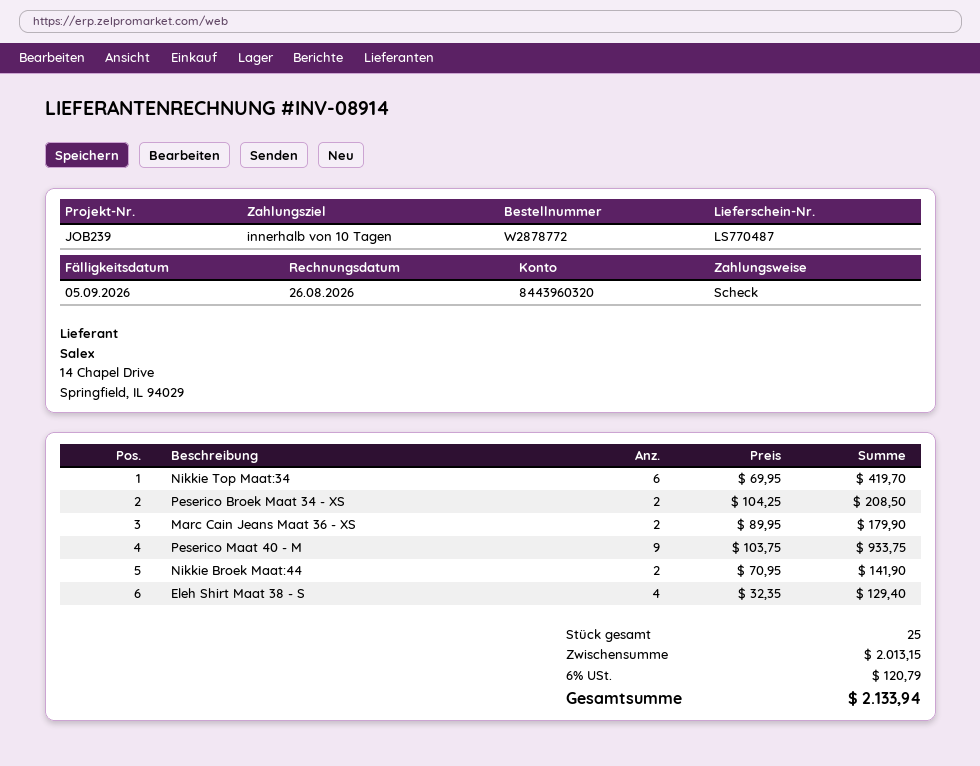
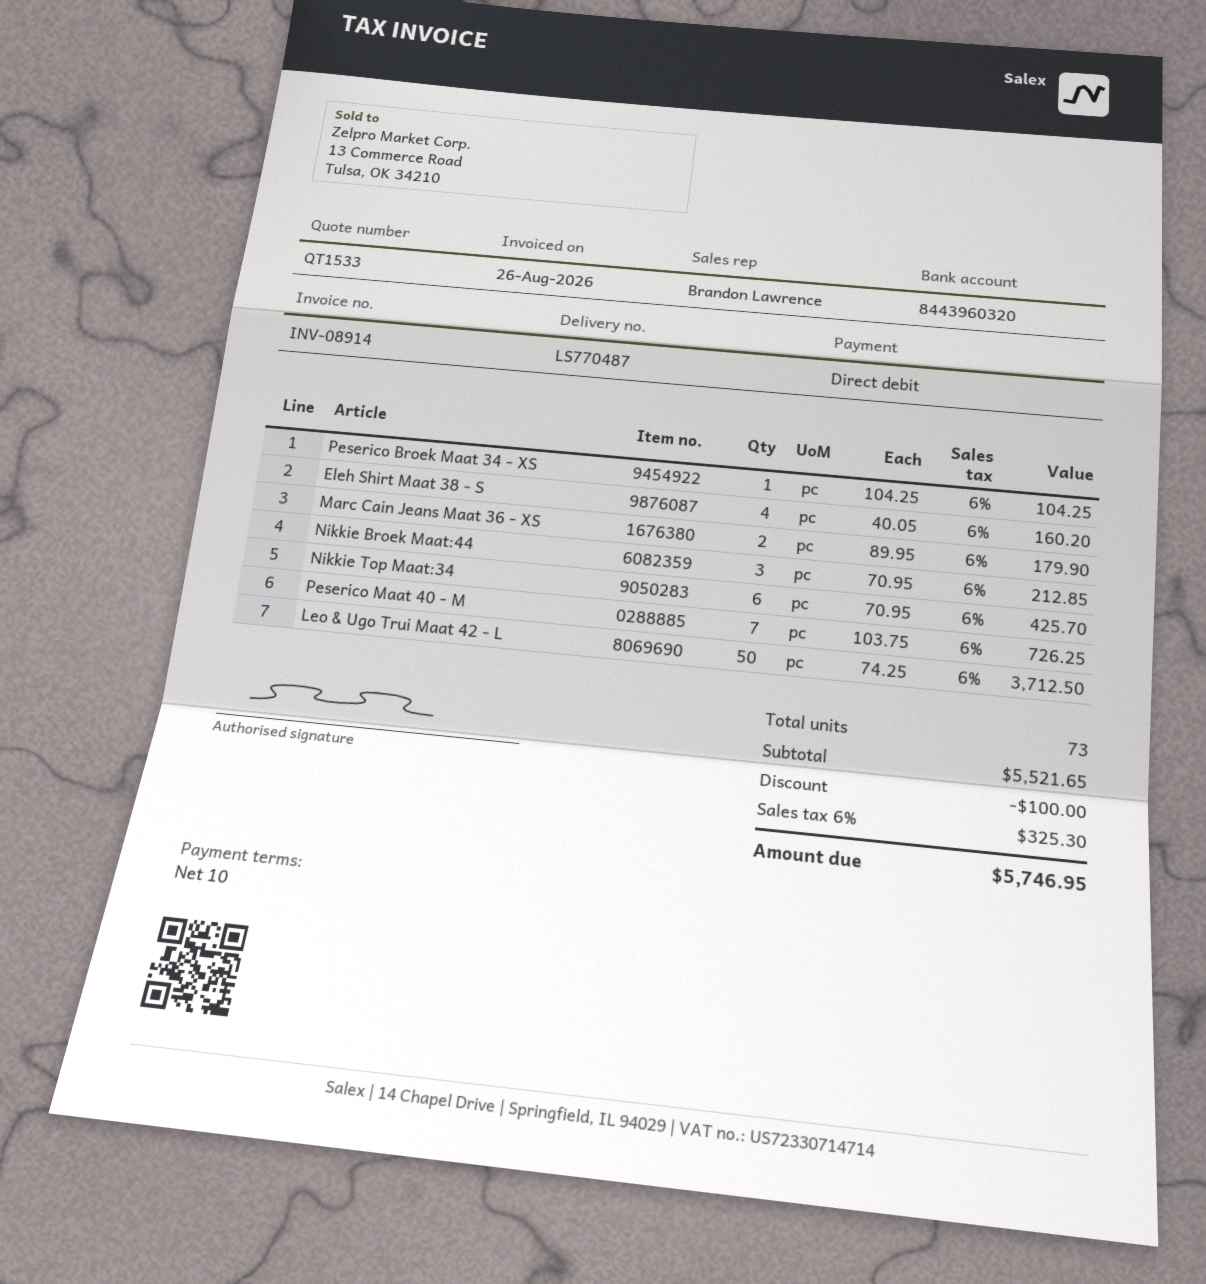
payment method: cheque -> direct debit
Nikkie Top Maat:34: 6 x 69.95 = 419.70 -> 6 x 70.95 = 425.70
Peserico Broek Maat 34 - XS: 2 x 104.25 = 208.50 -> 1 x 104.25 = 104.25
Peserico Maat 40 - M: 9 x 103.75 = 933.75 -> 7 x 103.75 = 726.25
Nikkie Broek Maat:44: 2 x 70.95 = 141.90 -> 3 x 70.95 = 212.85
Eleh Shirt Maat 38 - S: 4 x 32.35 = 129.40 -> 4 x 40.05 = 160.20
Leo & Ugo Trui Maat 42 - L: none -> 50 x 74.25 = 3712.50
total quantity: 25 -> 73
subtotal: 2013.15 -> 5521.65
discount: none -> 100.00
tax: 6% = 120.79 -> 6% = 325.30
total: 2133.94 -> 5746.95

